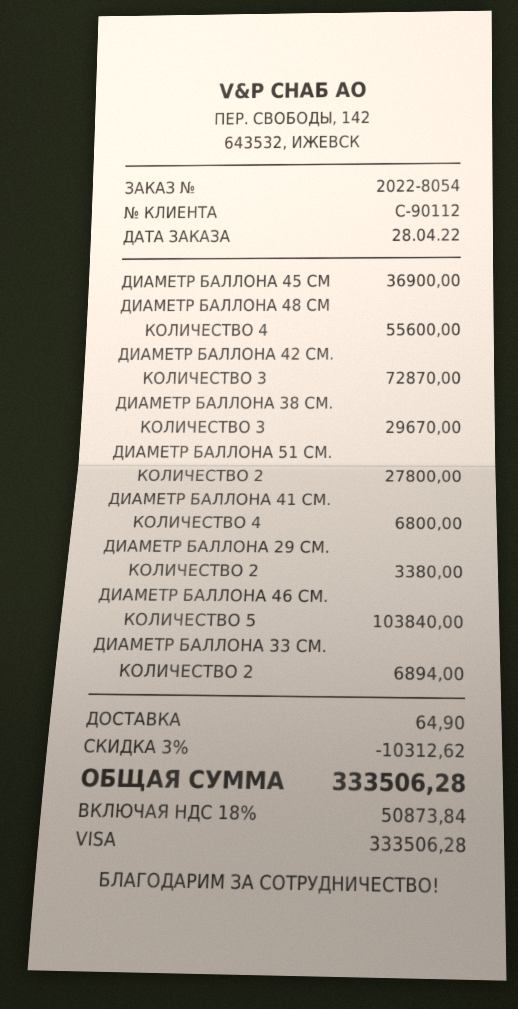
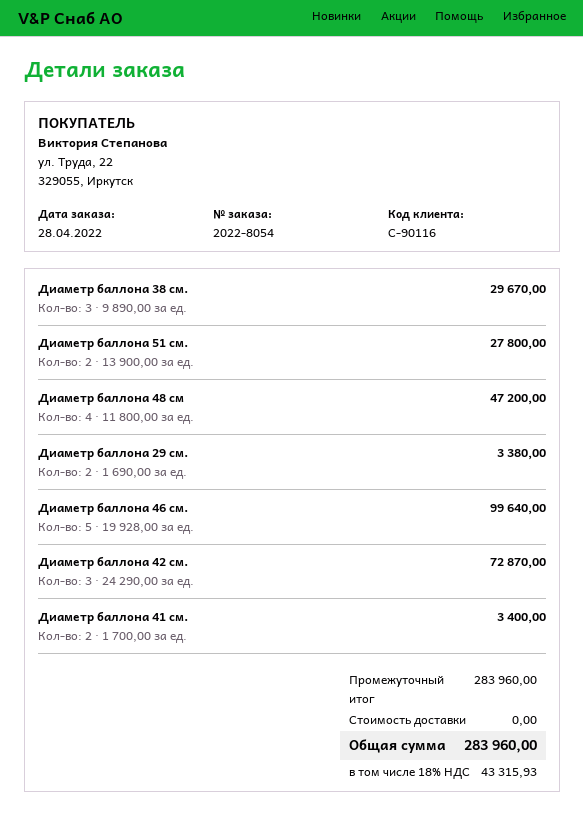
customer number: C-90112 -> C-90116
ДИАМЕТР БАЛЛОНА 45 СМ: 1 for 36900.00 -> none
ДИАМЕТР БАЛЛОНА 48 СМ: 4 for 55600.00 -> 4 for 47200.00
ДИАМЕТР БАЛЛОНА 41 СМ.: 4 for 6800.00 -> 2 for 3400.00
ДИАМЕТР БАЛЛОНА 46 СМ.: 5 for 103840.00 -> 5 for 99640.00
ДИАМЕТР БАЛЛОНА 33 СМ.: 2 for 6894.00 -> none
discount: 3% = 10312.62 -> none
shipping: 64.90 -> 0.00
tax: 18% = 50873.84 -> 18% = 43315.93
total: 333506.28 -> 283960.00

